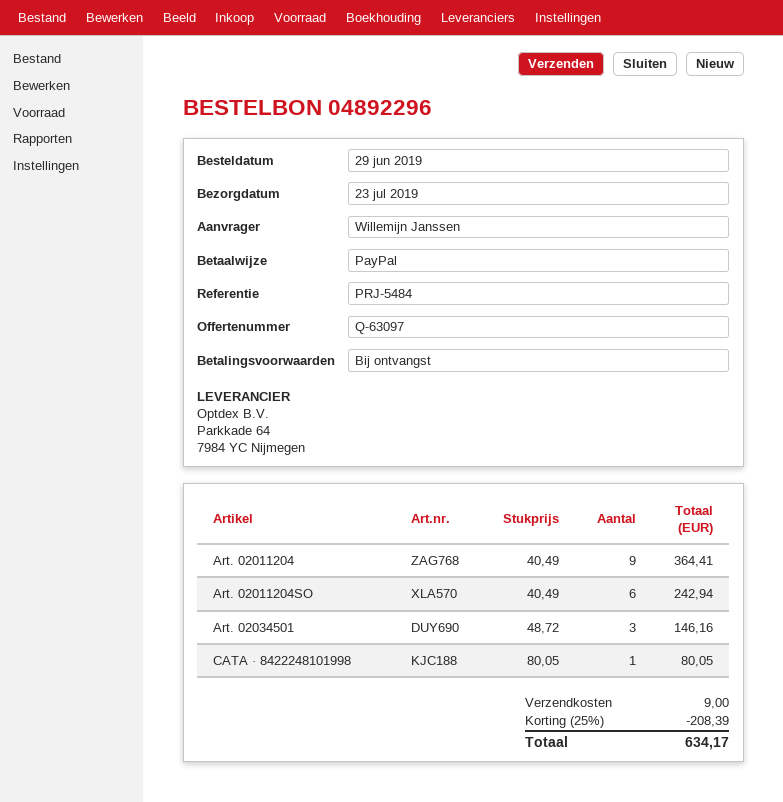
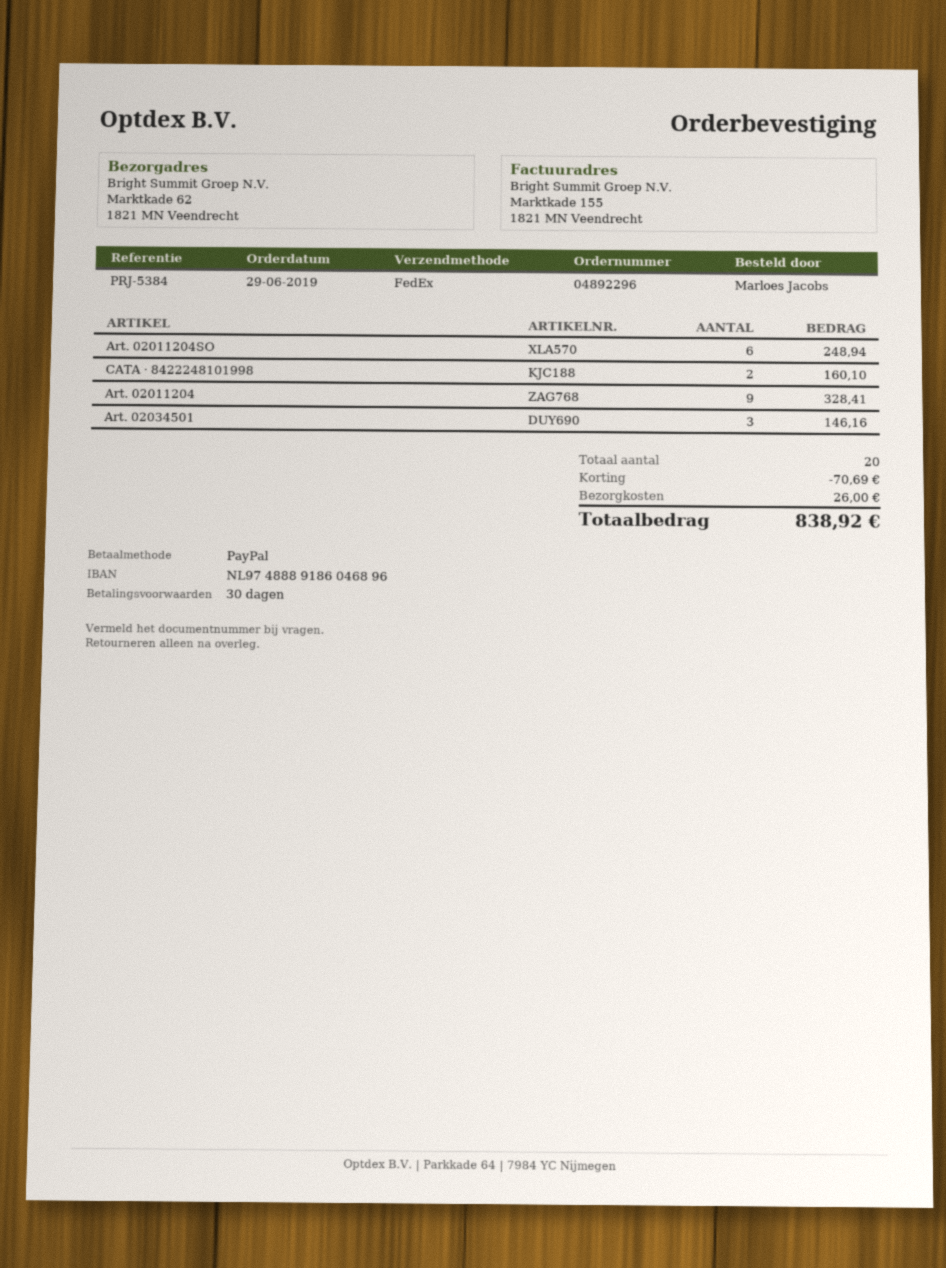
payment terms: on receipt -> 30 days
reference: PRJ-5484 -> PRJ-5384
ordered by: Willemijn Janssen -> Marloes Jacobs
Art. 02011204: 9 for 364.41 -> 9 for 328.41
Art. 02011204SO: 6 for 242.94 -> 6 for 248.94
CATA · 8422248101998: 1 for 80.05 -> 2 for 160.10
discount: 208.39 -> 70.69
shipping: 9.00 -> 26.00
total: 634.17 -> 838.92

